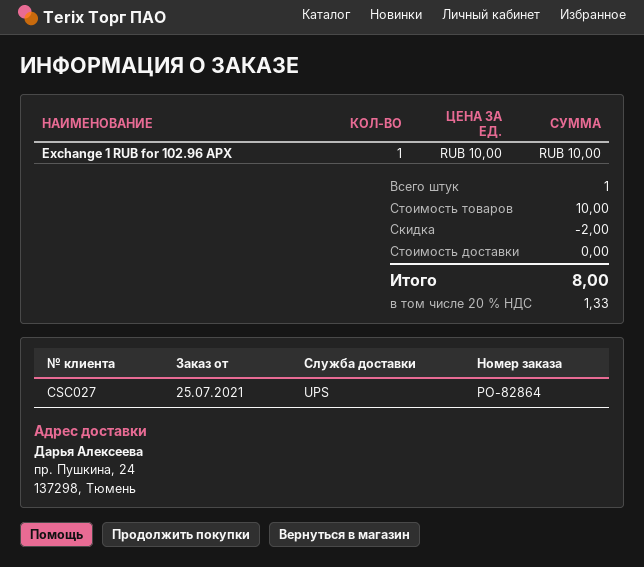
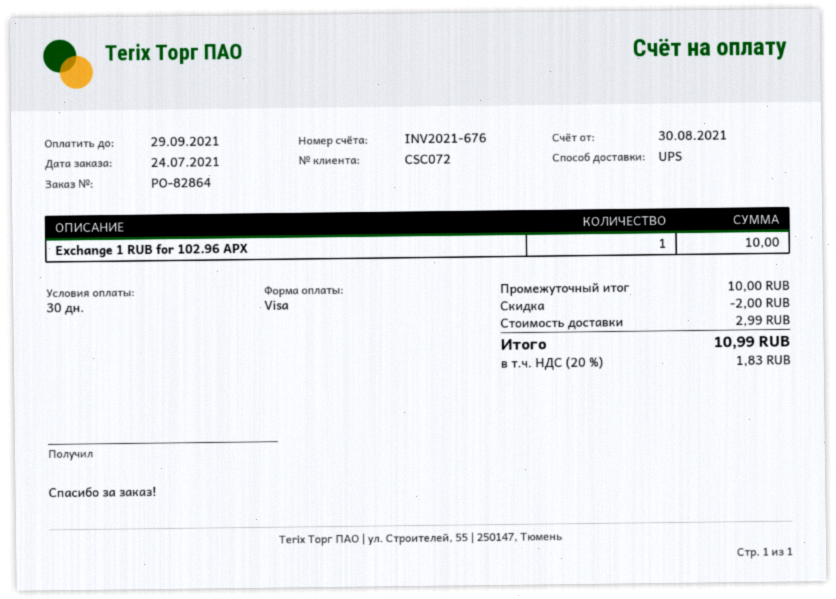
order date: 2021-07-25 -> 2021-07-24
customer number: CSC027 -> CSC072
shipping: 0.00 -> 2.99
tax: 20% = 1.33 -> 20% = 1.83
total: 8.00 -> 10.99

